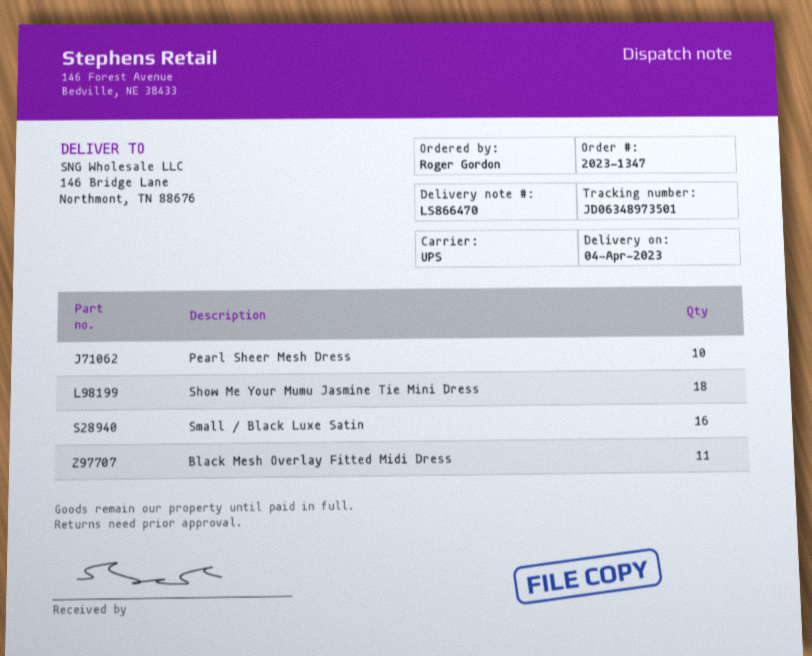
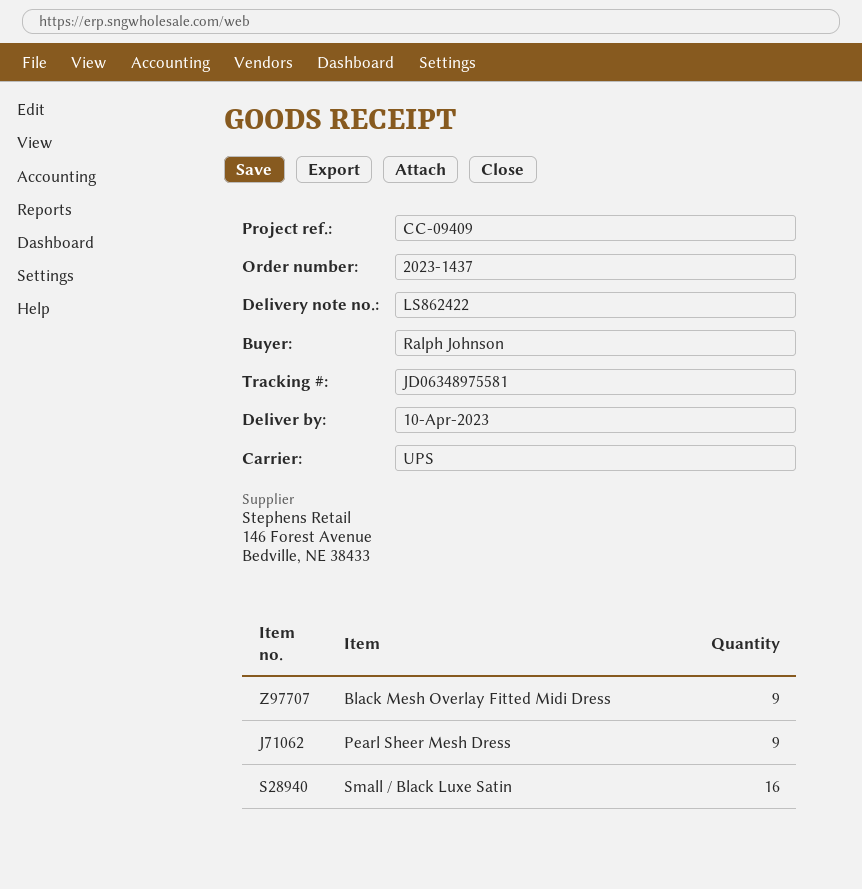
order number: 2023-1347 -> 2023-1437
delivery note number: LS866470 -> LS862422
delivery date: 2023-04-04 -> 2023-04-10
ordered by: Roger Gordon -> Ralph Johnson
tracking number: JD06348973501 -> JD06348975581
Pearl Sheer Mesh Dress: 10 -> 9
Show Me Your Mumu Jasmine Tie Mini Dress: 18 -> none
Black Mesh Overlay Fitted Midi Dress: 11 -> 9

